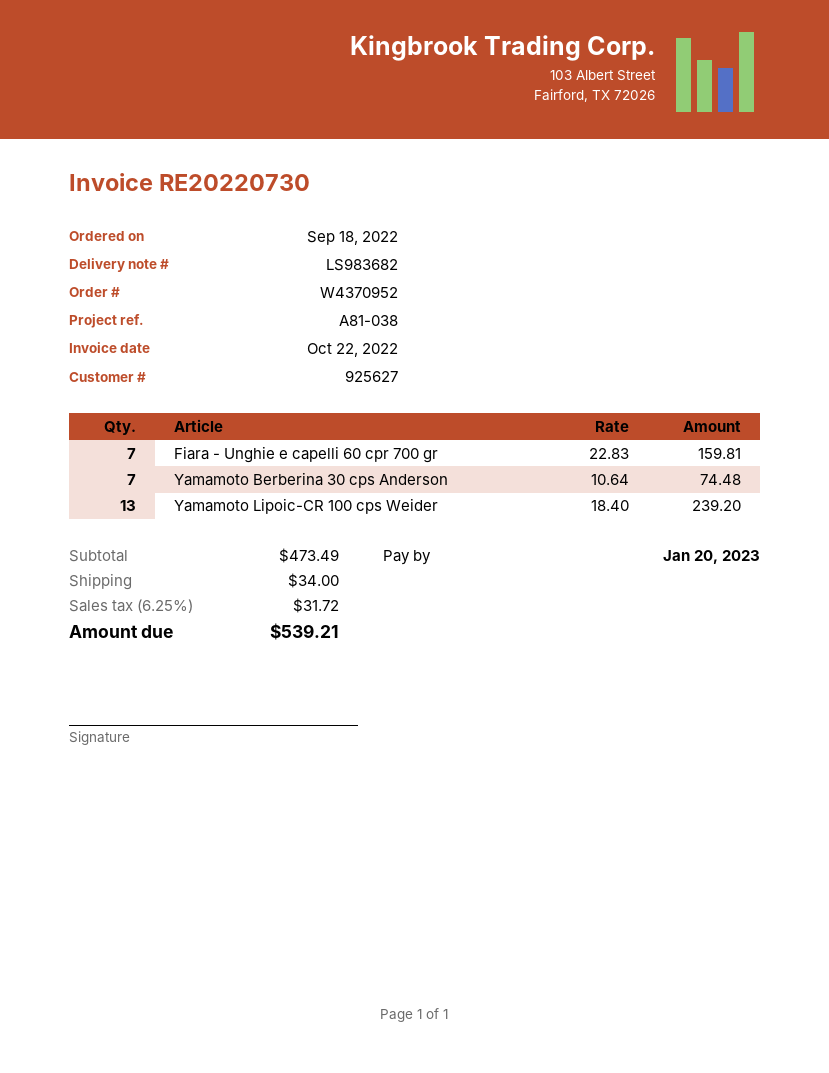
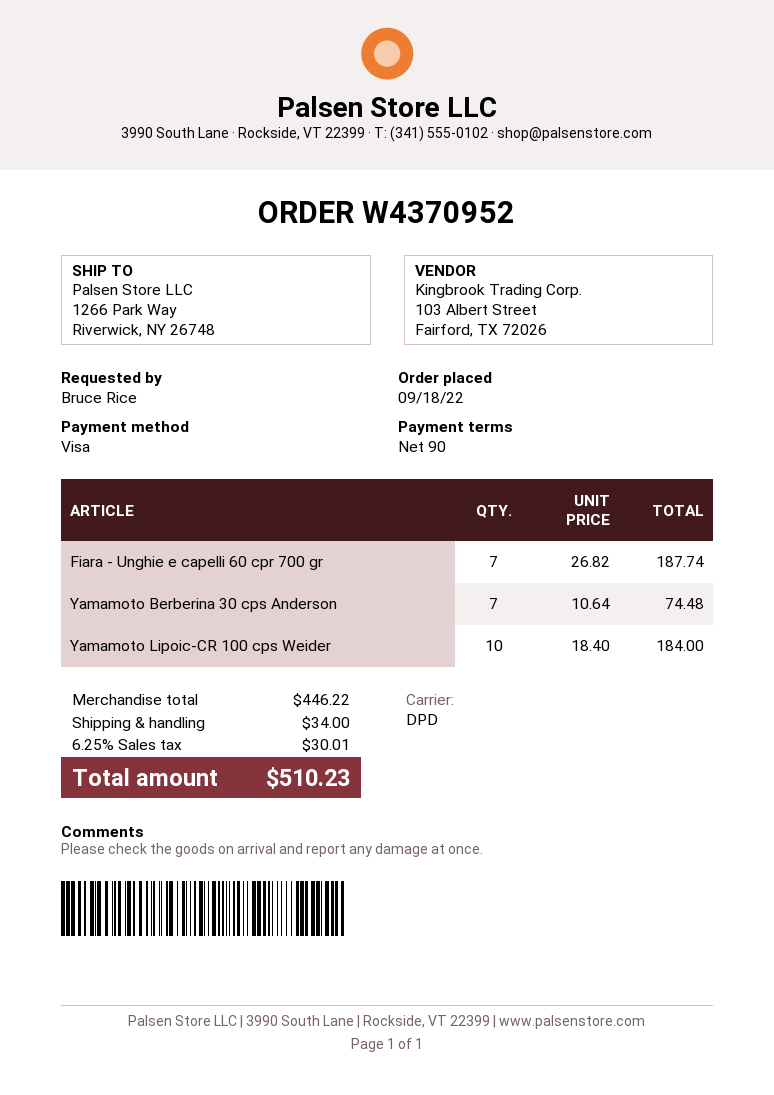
Fiara - Unghie e capelli 60 cpr 700 gr: 7 x 22.83 = 159.81 -> 7 x 26.82 = 187.74
Yamamoto Lipoic-CR 100 cps Weider: 13 x 18.40 = 239.20 -> 10 x 18.40 = 184.00
subtotal: 473.49 -> 446.22
tax: 6.25% = 31.72 -> 6.25% = 30.01
total: 539.21 -> 510.23

